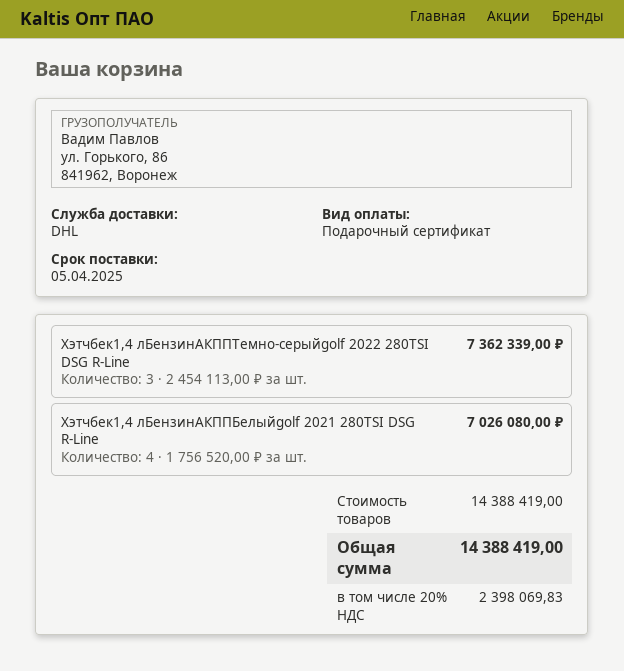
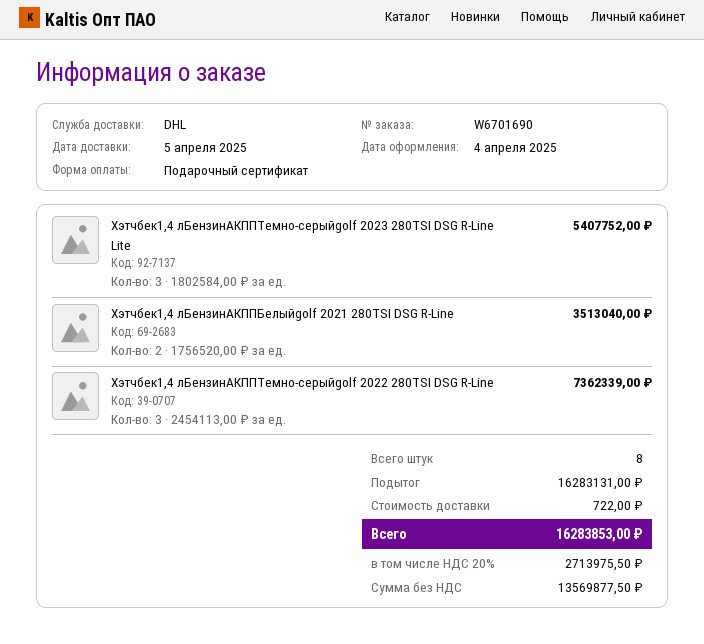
Хэтчбек1,4 лБензинАКППБелыйgolf 2021 280TSI DSG R-Line: 4 x 1756520.00 = 7026080.00 -> 2 x 1756520.00 = 3513040.00
Хэтчбек1,4 лБензинАКППТемно-серыйgolf 2023 280TSI DSG R-Line Lite: none -> 3 x 1802584.00 = 5407752.00
subtotal: 14388419.00 -> 16283131.00
shipping: none -> 722.00
tax: 20% = 2398069.83 -> 20% = 2713975.50
total: 14388419.00 -> 16283853.00

